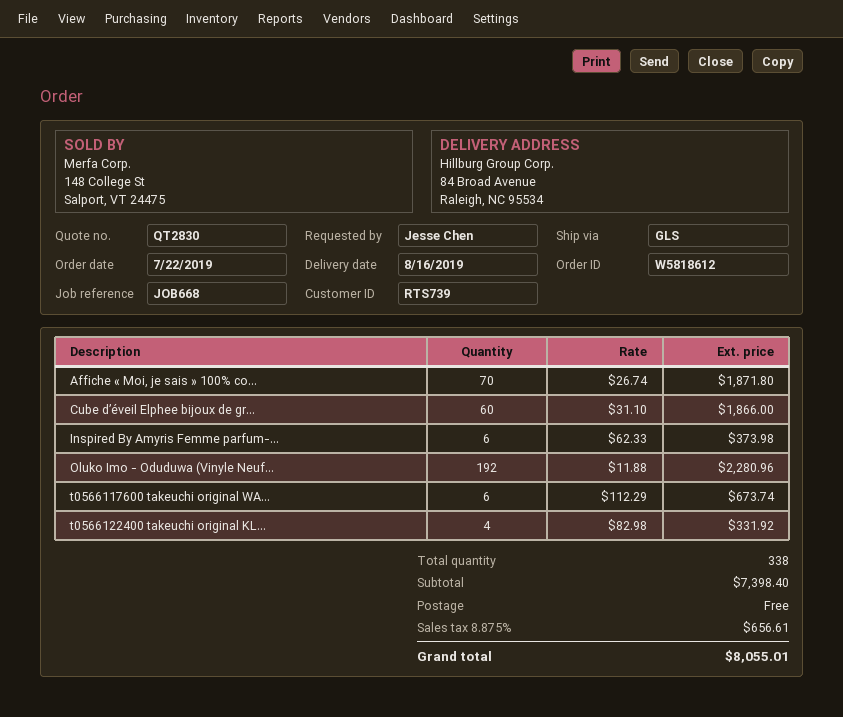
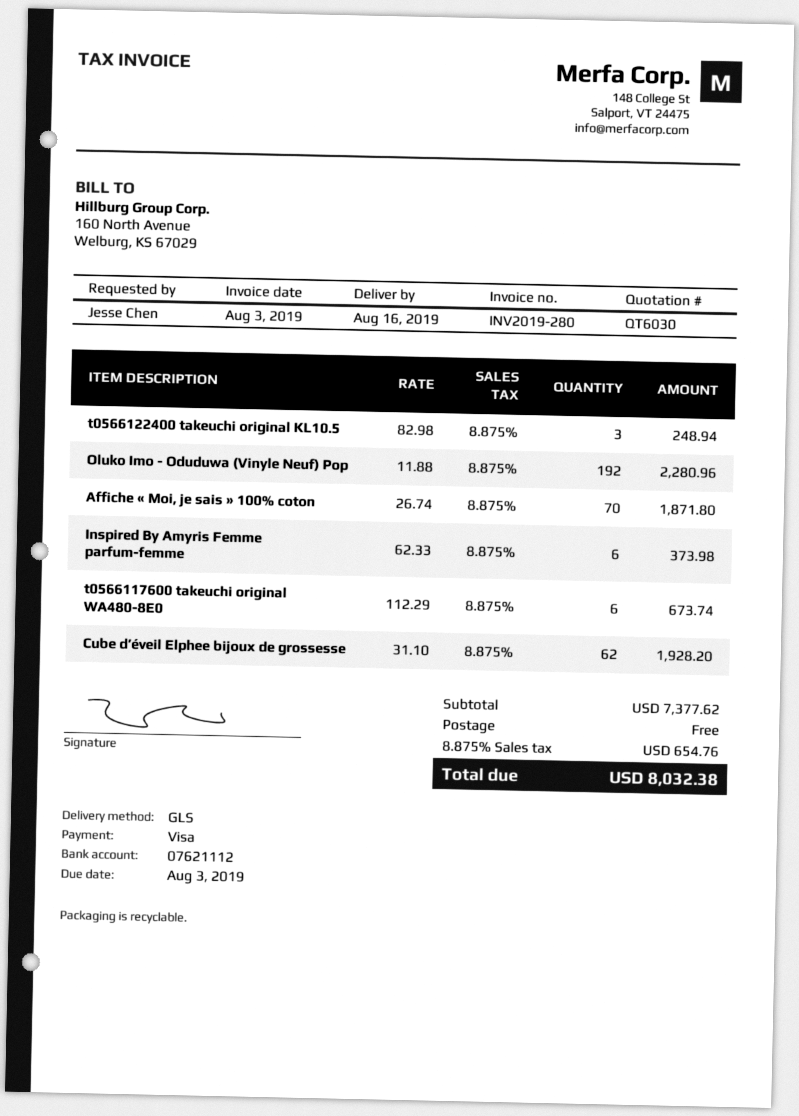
quote number: QT2830 -> QT6030
Cube d’éveil Elphee bijoux de gr...: 60 x 31.10 = 1866.00 -> 62 x 31.10 = 1928.20
t0566122400 takeuchi original KL...: 4 x 82.98 = 331.92 -> 3 x 82.98 = 248.94
subtotal: 7398.40 -> 7377.62
tax: 8.875% = 656.61 -> 8.875% = 654.76
total: 8055.01 -> 8032.38

